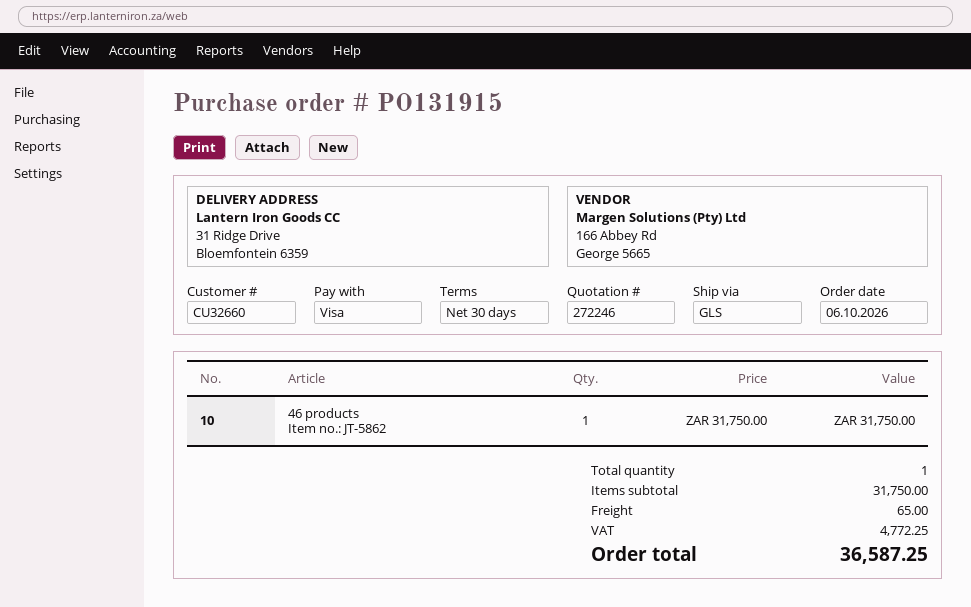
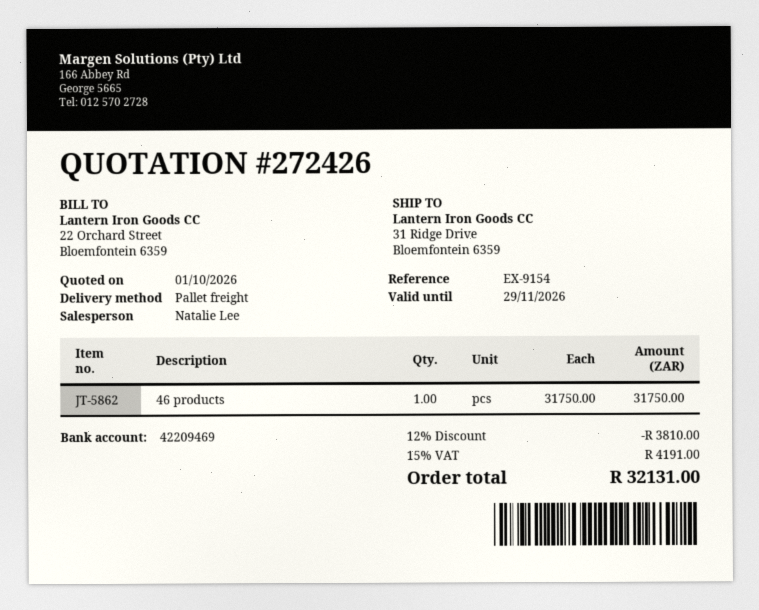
quote number: 272246 -> 272426
shipping method: GLS -> pallet freight
discount: none -> 12% = 3810.00
shipping: 65.00 -> none
tax: 4772.25 -> 4191.00
total: 36587.25 -> 32131.00

